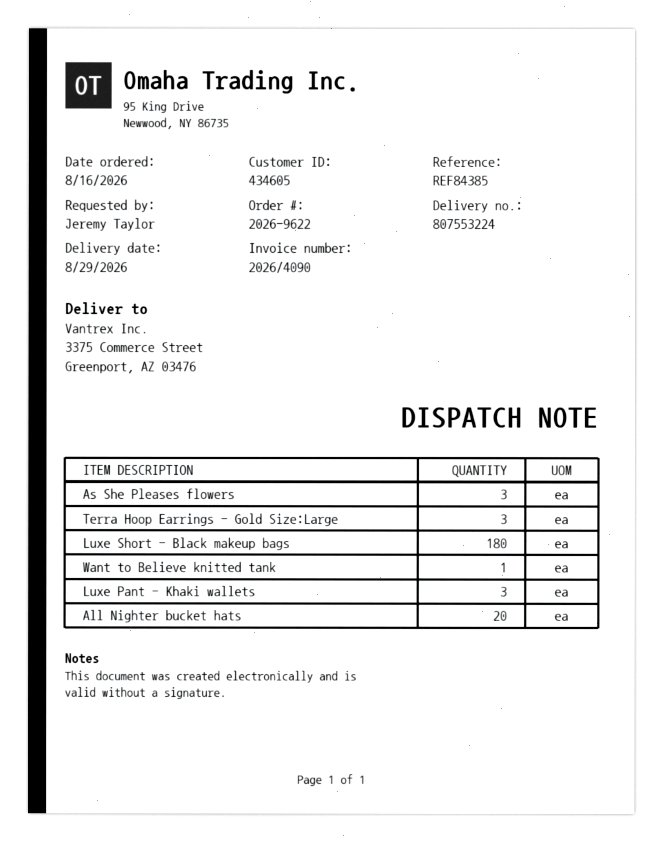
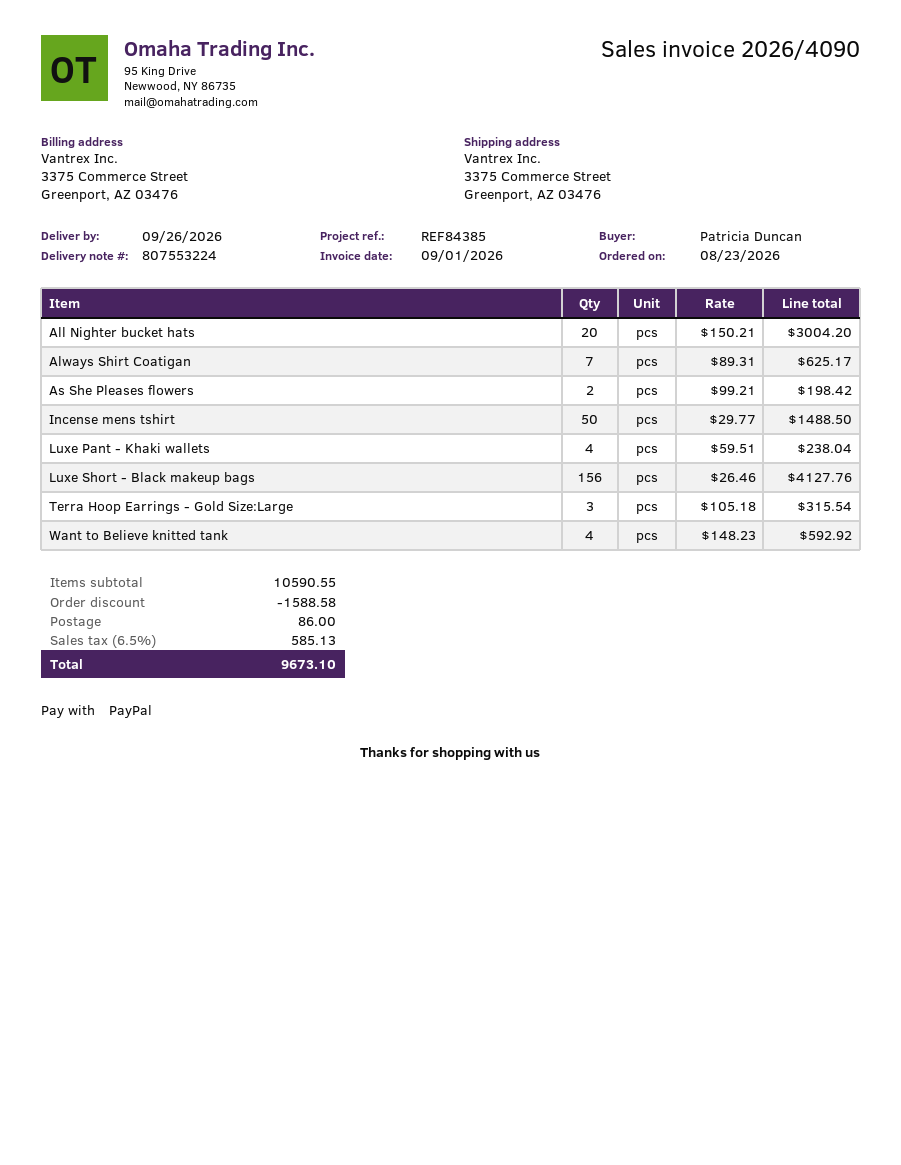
order date: 2026-08-16 -> 2026-08-23
delivery date: 2026-08-29 -> 2026-09-26
ordered by: Jeremy Taylor -> Patricia Duncan
As She Pleases flowers: 3 -> 2
Luxe Short - Black makeup bags: 180 -> 156
Want to Believe knitted tank: 1 -> 4
Luxe Pant - Khaki wallets: 3 -> 4
Always Shirt Coatigan: none -> 7
Incense mens tshirt: none -> 50

